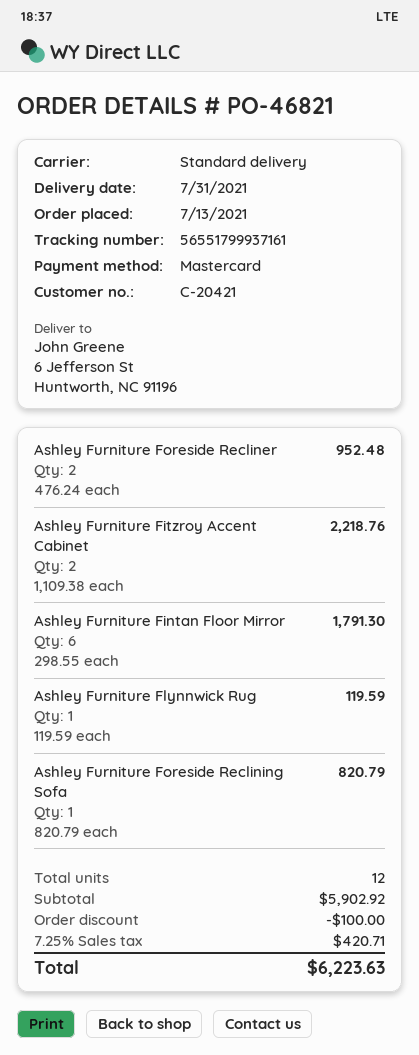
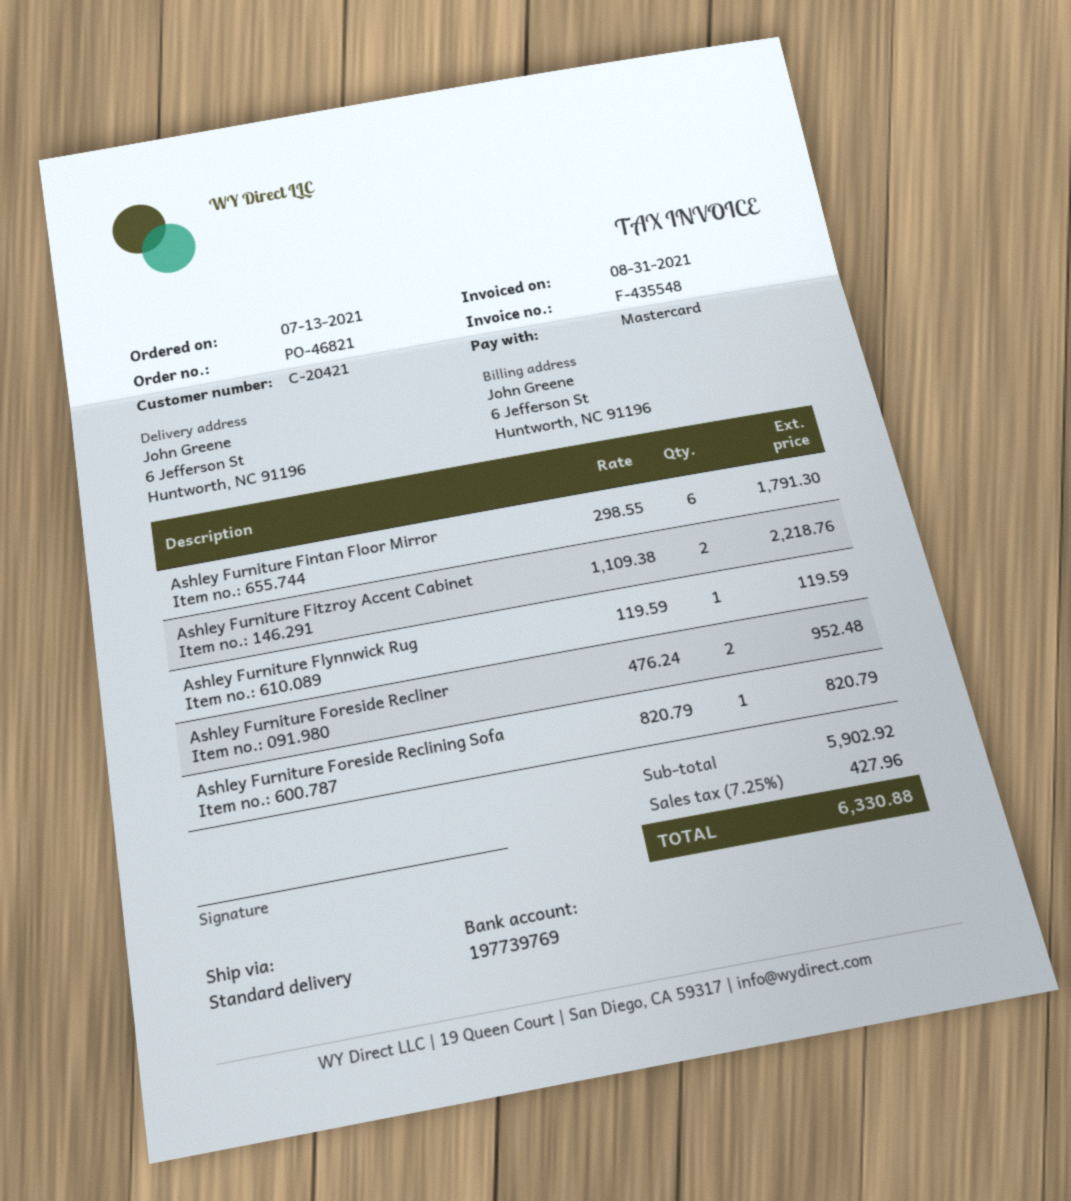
discount: 100.00 -> none
tax: 7.25% = 420.71 -> 7.25% = 427.96
total: 6223.63 -> 6330.88

